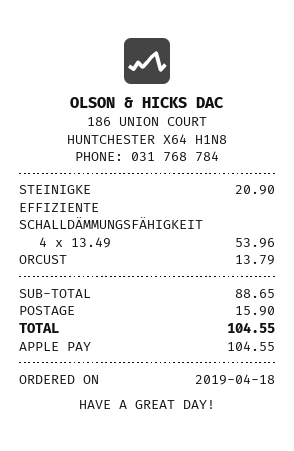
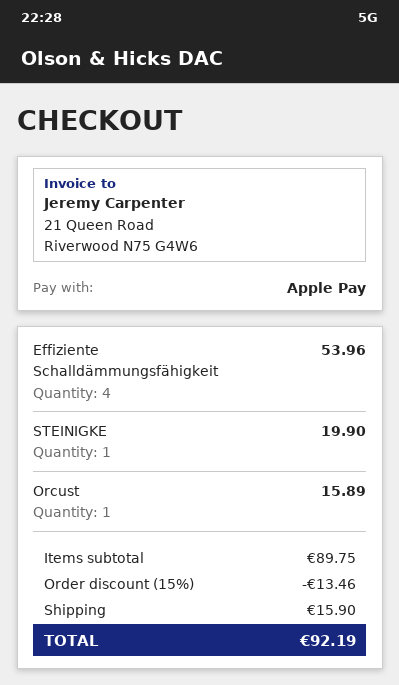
STEINIGKE: 1 for 20.90 -> 1 for 19.90
ORCUST: 1 for 13.79 -> 1 for 15.89
subtotal: 88.65 -> 89.75
discount: none -> 15% = 13.46
total: 104.55 -> 92.19

